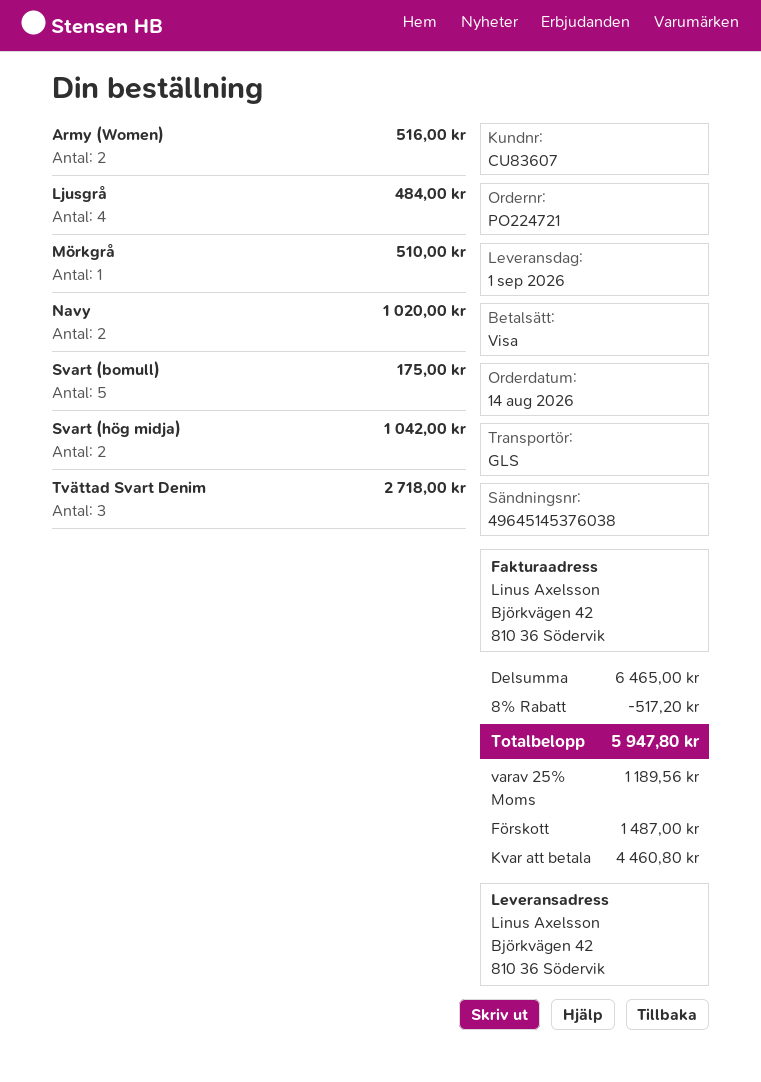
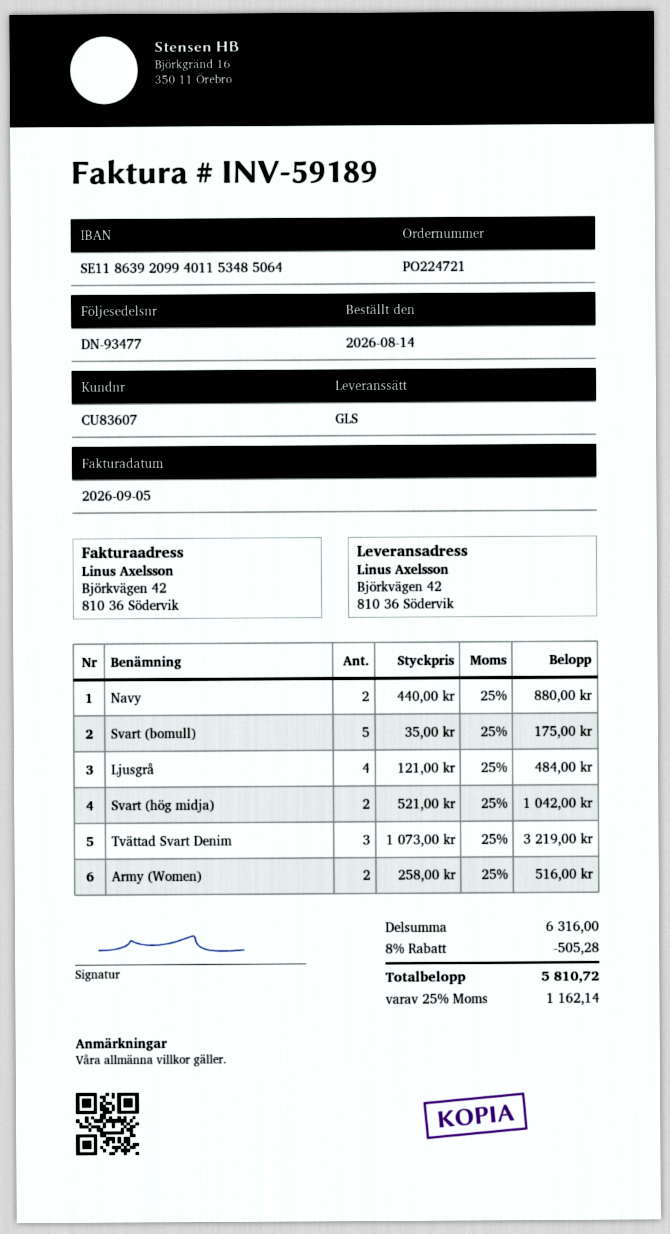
Mörkgrå: 1 for 510.00 -> none
Navy: 2 for 1020.00 -> 2 for 880.00
Tvättad Svart Denim: 3 for 2718.00 -> 3 for 3219.00
subtotal: 6465.00 -> 6316.00
discount: 8% = 517.20 -> 8% = 505.28
tax: 25% = 1189.56 -> 25% = 1162.14
total: 5947.80 -> 5810.72

